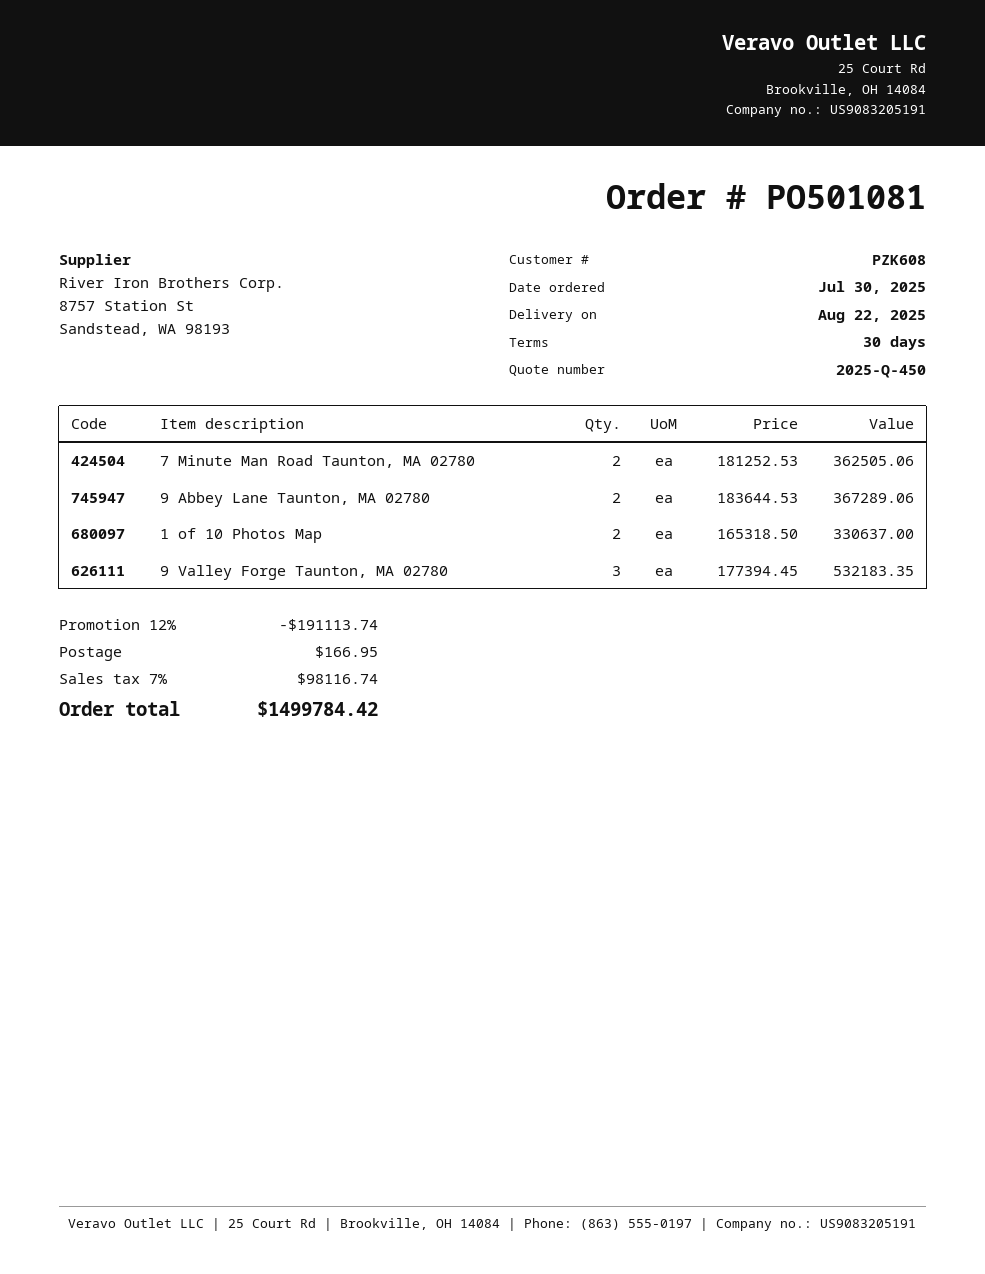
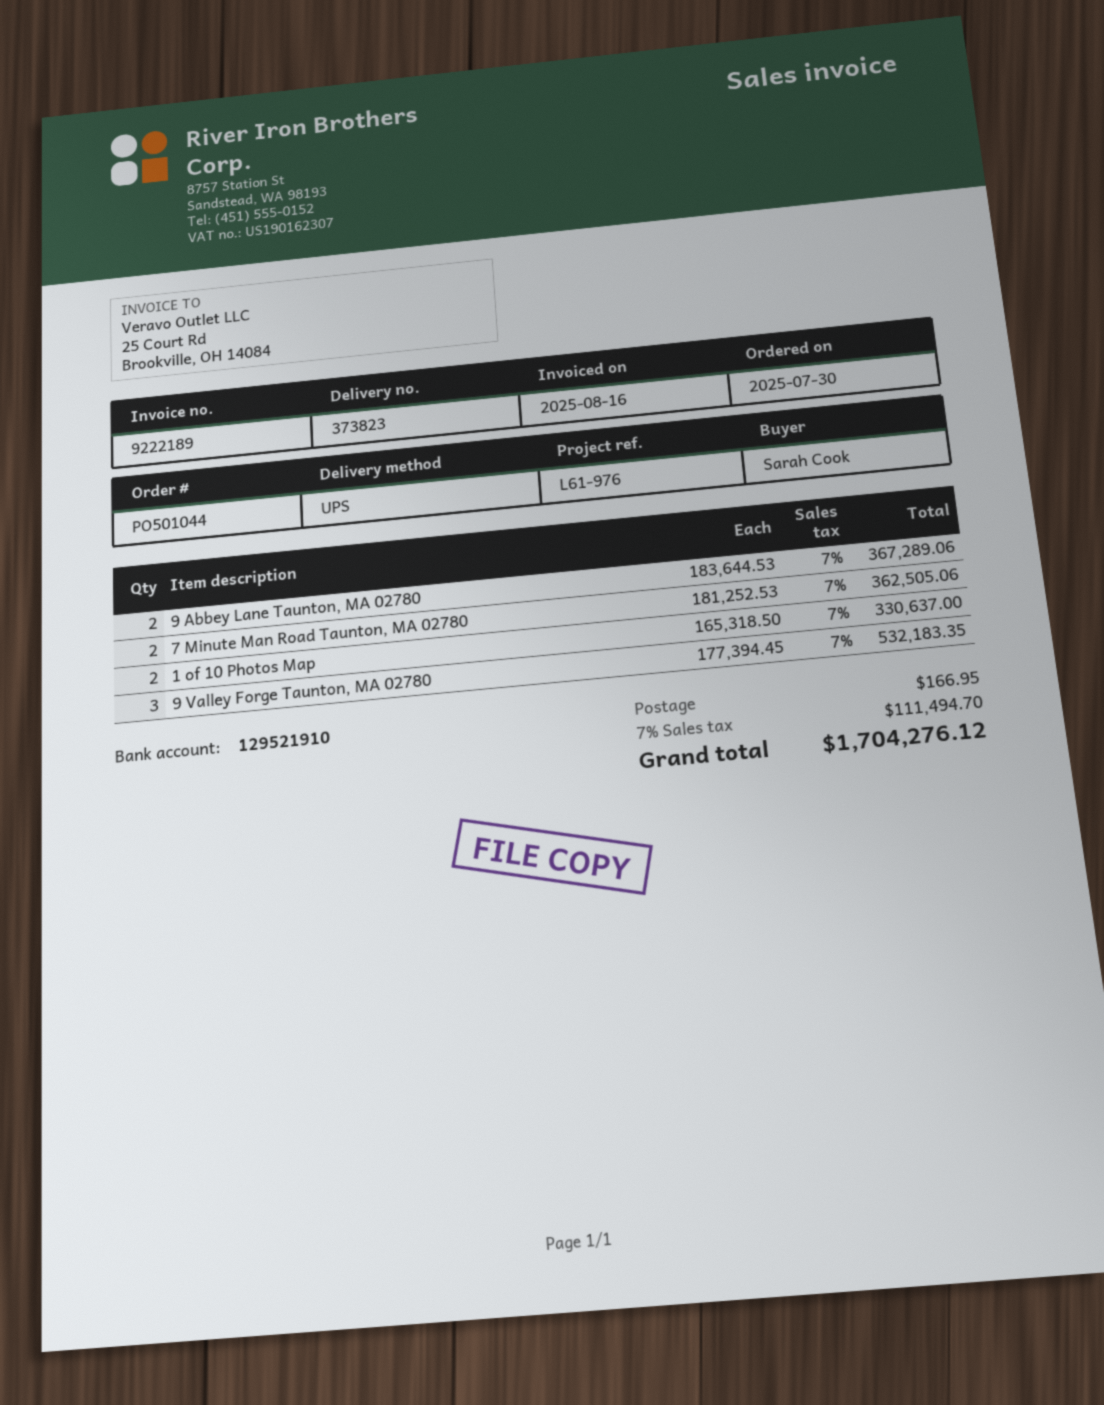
order number: PO501081 -> PO501044
discount: 12% = 191113.74 -> none
tax: 7% = 98116.74 -> 7% = 111494.70
total: 1499784.42 -> 1704276.12

